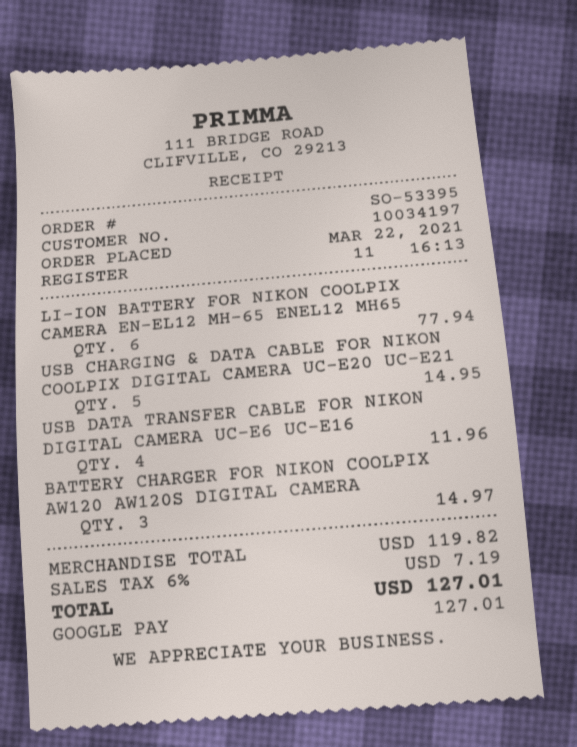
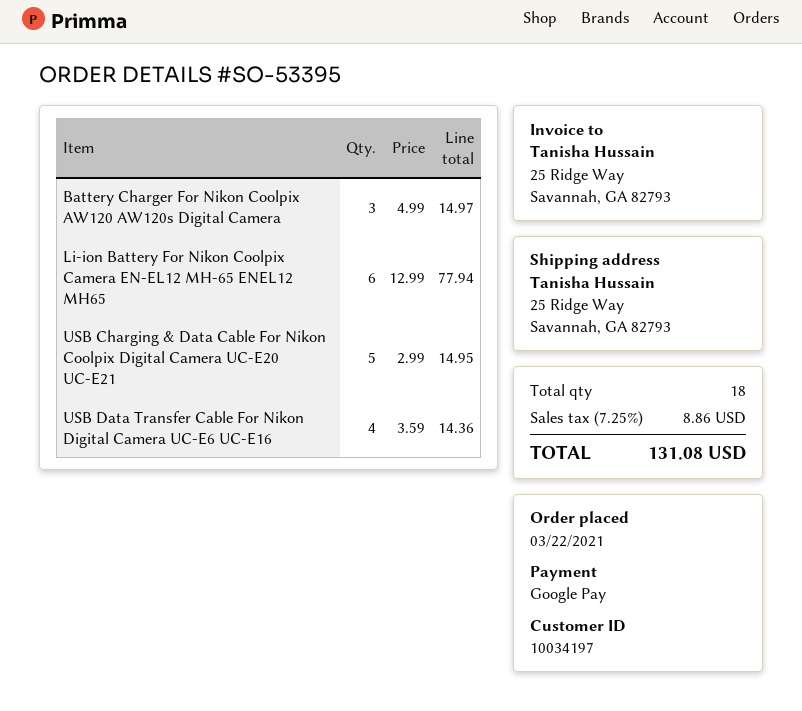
USB DATA TRANSFER CABLE FOR NIKON DIGITAL CAMERA UC-E6 UC-E16: 4 for 11.96 -> 4 for 14.36
tax: 6% = 7.19 -> 7.25% = 8.86
total: 127.01 -> 131.08

